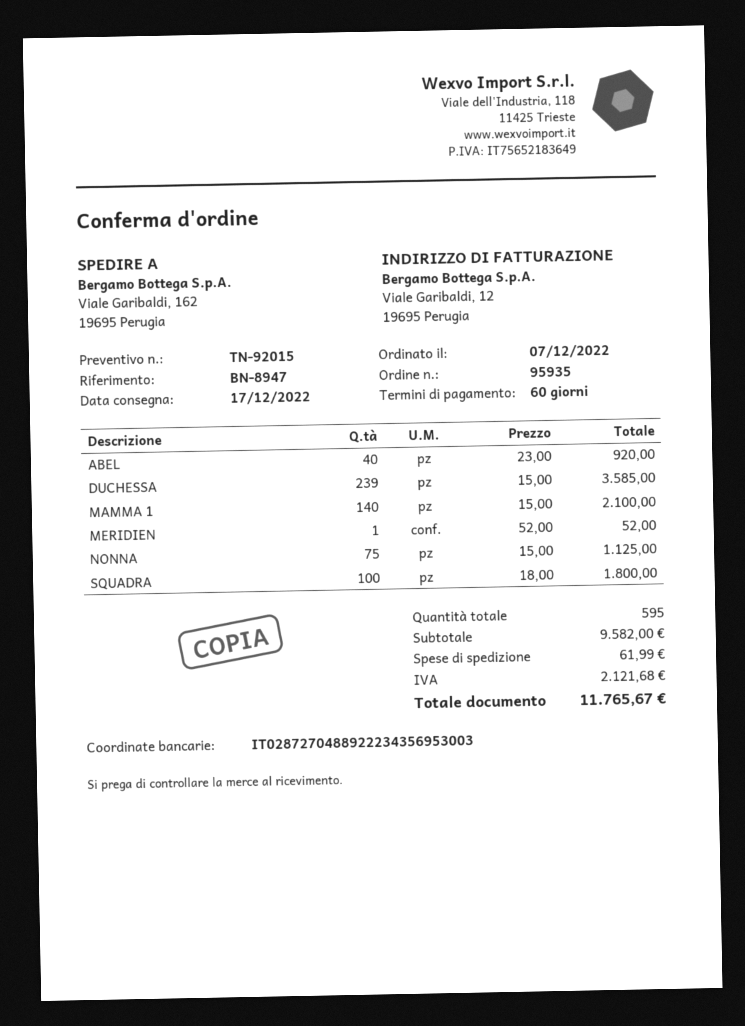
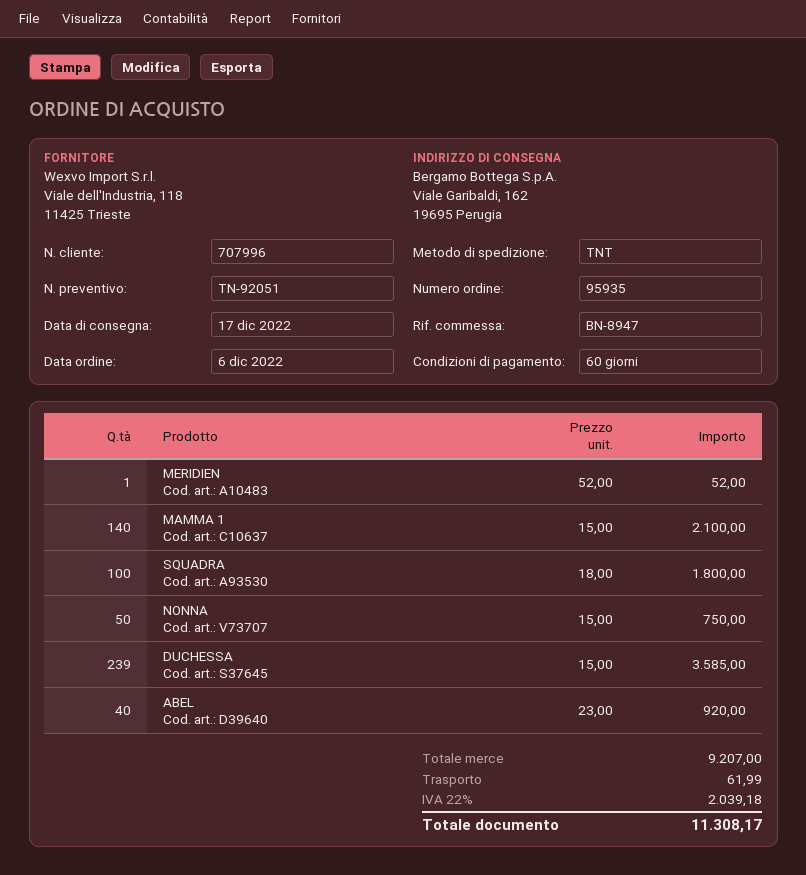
quote number: TN-92015 -> TN-92051
order date: 2022-12-07 -> 2022-12-06
NONNA: 75 x 15.00 = 1125.00 -> 50 x 15.00 = 750.00
subtotal: 9582.00 -> 9207.00
tax: 2121.68 -> 2039.18
total: 11765.67 -> 11308.17

